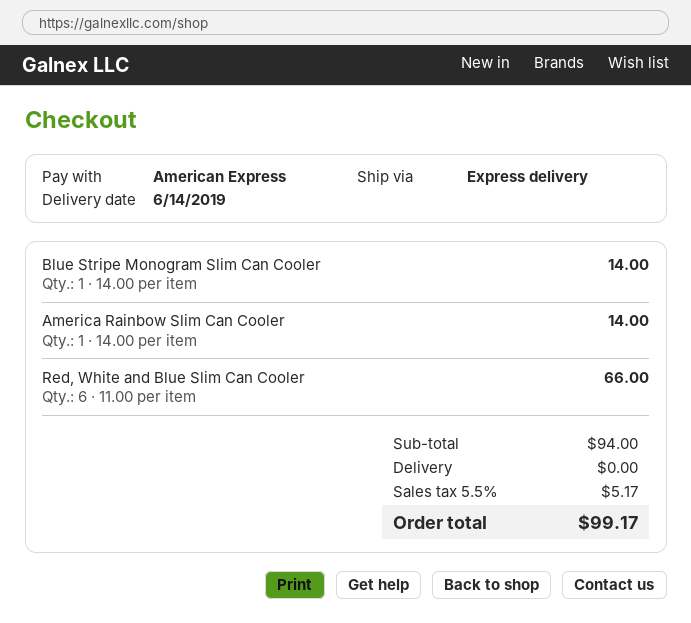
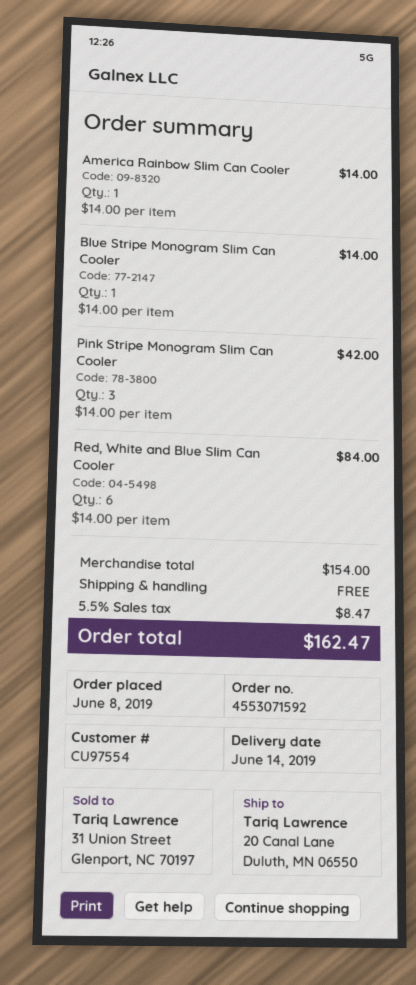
Red, White and Blue Slim Can Cooler: 6 x 11.00 = 66.00 -> 6 x 14.00 = 84.00
Pink Stripe Monogram Slim Can Cooler: none -> 3 x 14.00 = 42.00
subtotal: 94.00 -> 154.00
tax: 5.5% = 5.17 -> 5.5% = 8.47
total: 99.17 -> 162.47

